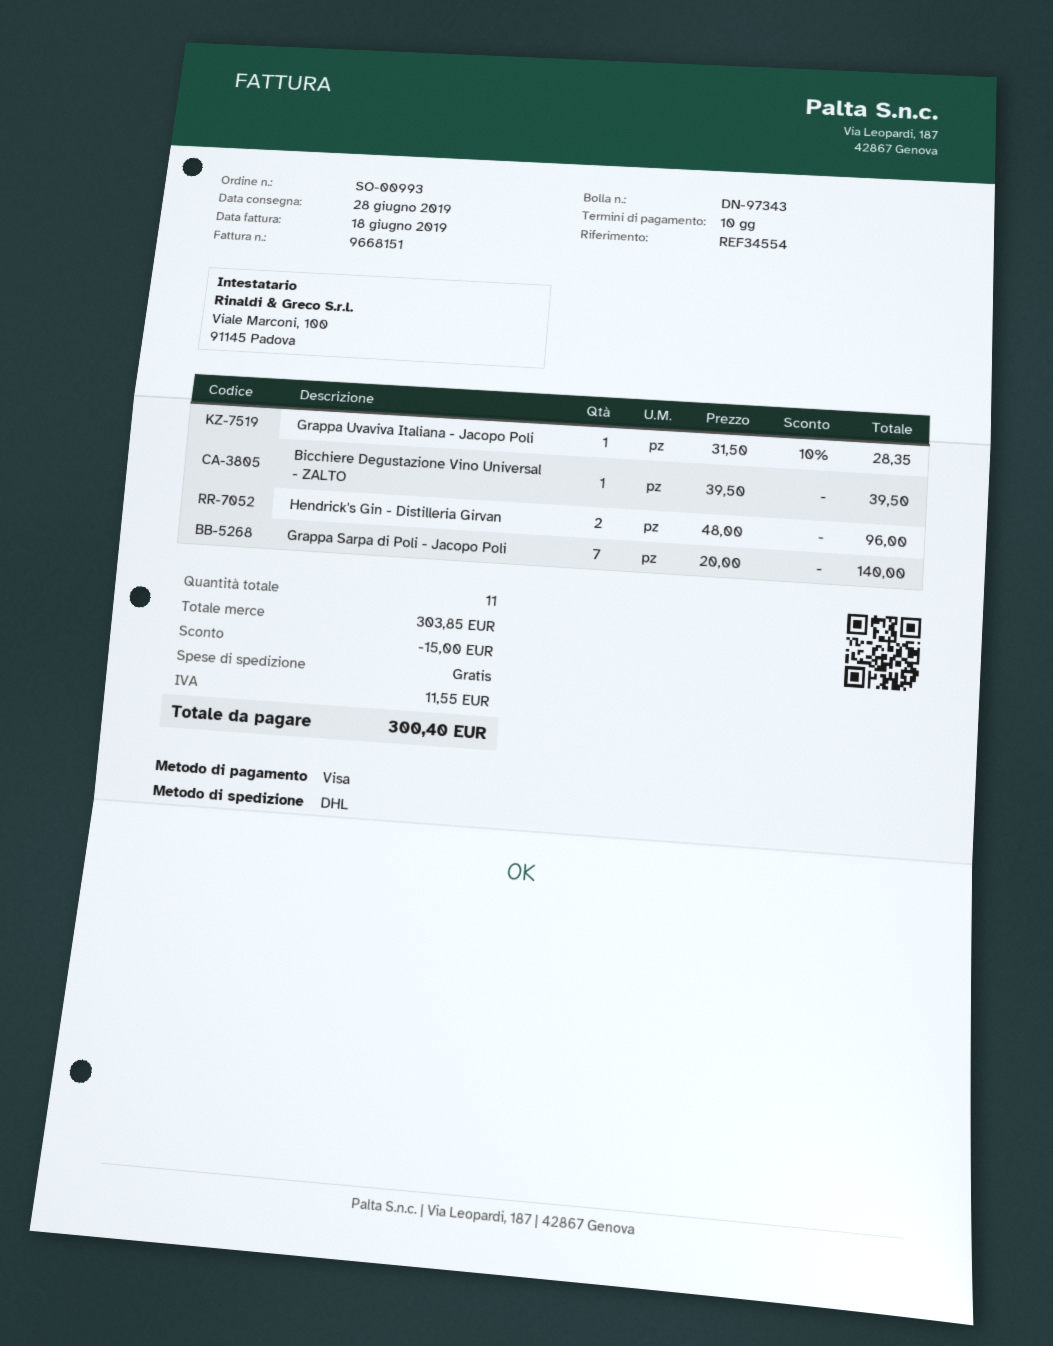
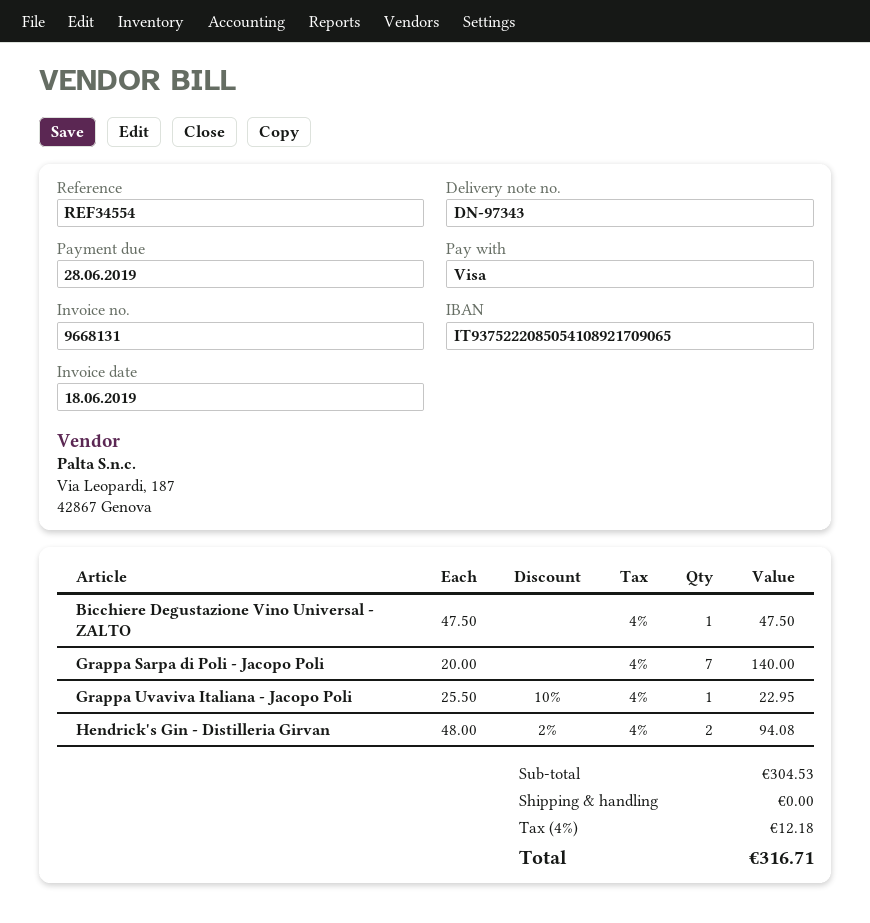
invoice number: 9668151 -> 9668131
Grappa Uvaviva Italiana - Jacopo Poli: 1 x 31.50 - 10% = 28.35 -> 1 x 25.50 - 10% = 22.95
Bicchiere Degustazione Vino Universal - ZALTO: 1 x 39.50 = 39.50 -> 1 x 47.50 = 47.50
Hendrick's Gin - Distilleria Girvan: 2 x 48.00 = 96.00 -> 2 x 48.00 - 2% = 94.08
subtotal: 303.85 -> 304.53
discount: 15.00 -> none
tax: 11.55 -> 12.18
total: 300.40 -> 316.71

